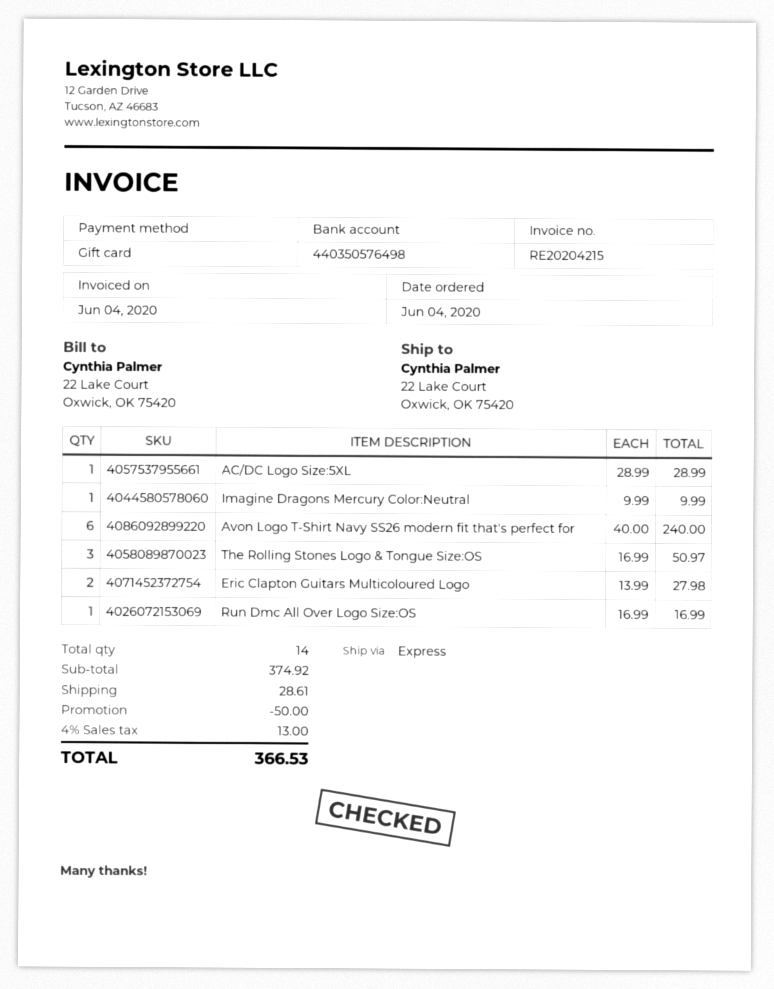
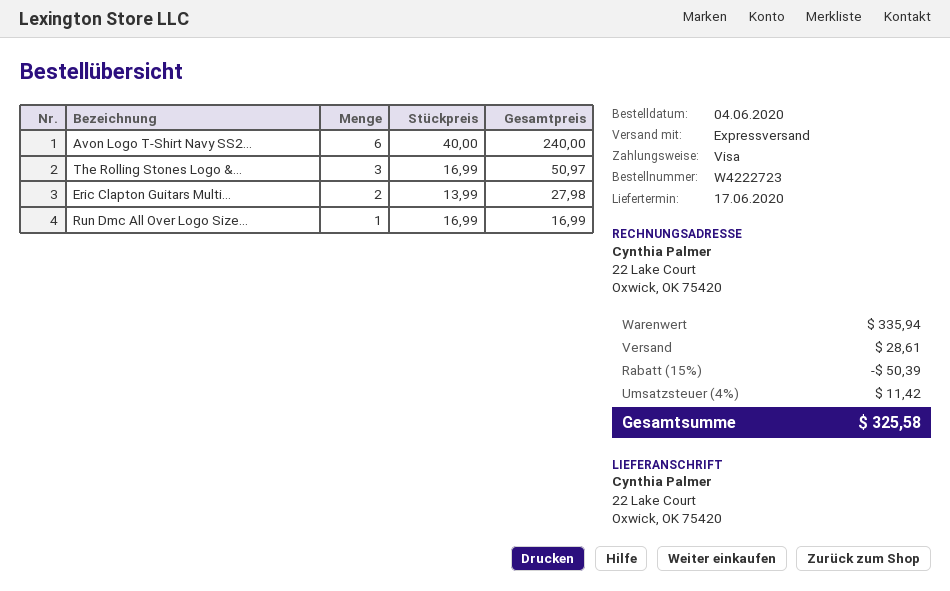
payment method: gift card -> Visa
AC/DC Logo Size:5XL: 1 x 28.99 = 28.99 -> none
Imagine Dragons Mercury Color:Neutral: 1 x 9.99 = 9.99 -> none
subtotal: 374.92 -> 335.94
discount: 50.00 -> 50.39
tax: 4% = 13.00 -> 4% = 11.42
total: 366.53 -> 325.58

